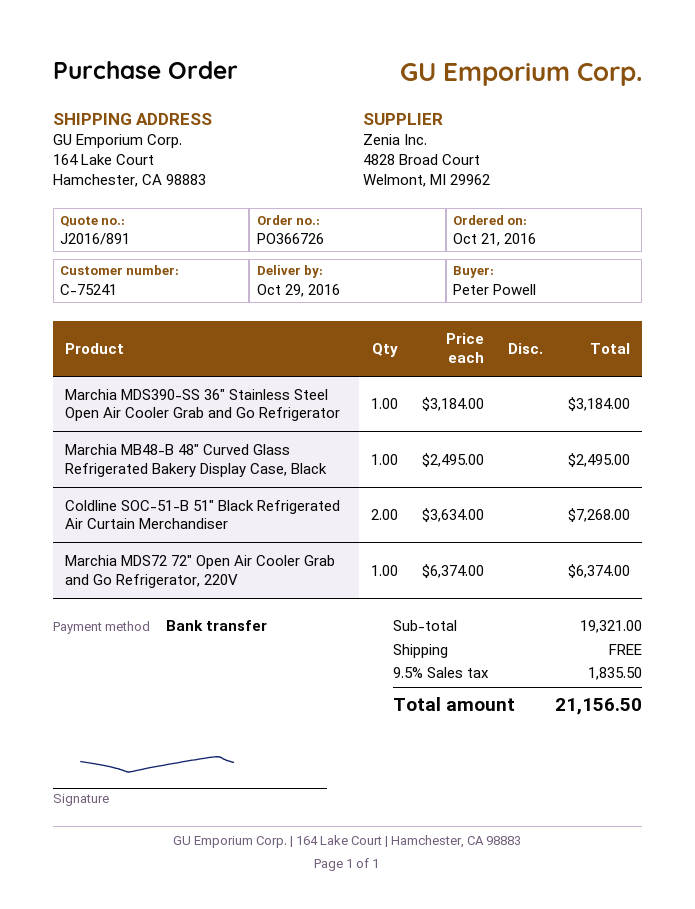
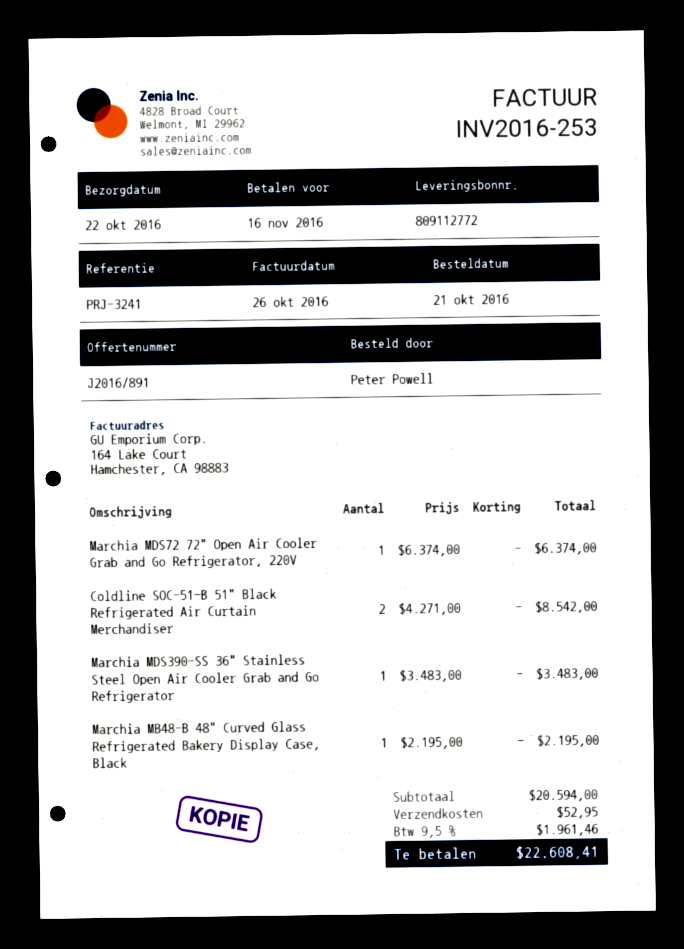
delivery date: 2016-10-29 -> 2016-10-22
Marchia MDS390-SS 36" Stainless Steel Open Air Cooler Grab and Go Refrigerator: 1 x 3184.00 = 3184.00 -> 1 x 3483.00 = 3483.00
Marchia MB48-B 48" Curved Glass Refrigerated Bakery Display Case, Black: 1 x 2495.00 = 2495.00 -> 1 x 2195.00 = 2195.00
Coldline SOC-51-B 51" Black Refrigerated Air Curtain Merchandiser: 2 x 3634.00 = 7268.00 -> 2 x 4271.00 = 8542.00
subtotal: 19321.00 -> 20594.00
shipping: 0.00 -> 52.95
tax: 9.5% = 1835.50 -> 9.5% = 1961.46
total: 21156.50 -> 22608.41

